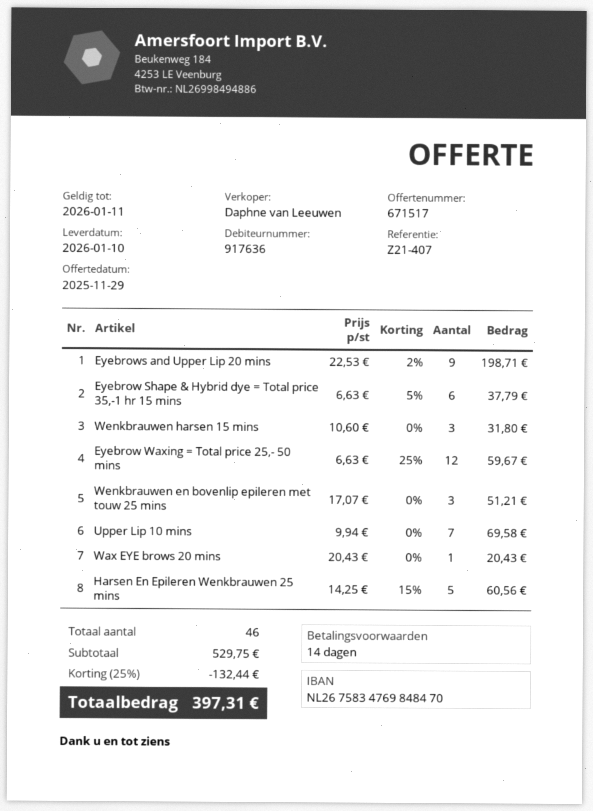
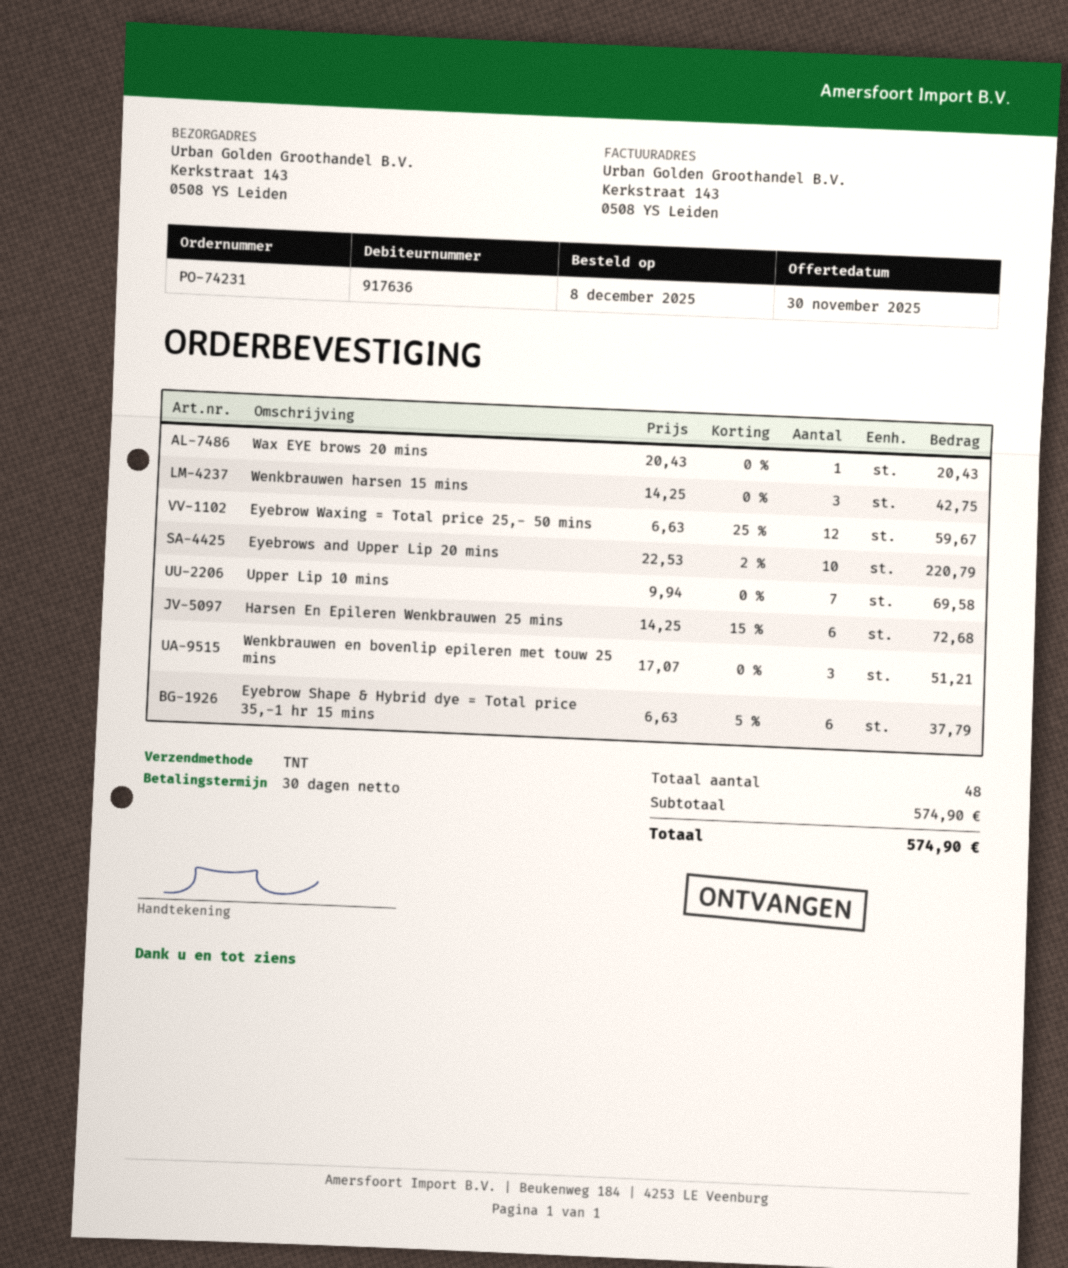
quote date: 2025-11-29 -> 2025-11-30
payment terms: 14 days -> 30 days
Eyebrows and Upper Lip 20 mins: 9 x 22.53 - 2% = 198.71 -> 10 x 22.53 - 2% = 220.79
Wenkbrauwen harsen 15 mins: 3 x 10.60 = 31.80 -> 3 x 14.25 = 42.75
Harsen En Epileren Wenkbrauwen 25 mins: 5 x 14.25 - 15% = 60.56 -> 6 x 14.25 - 15% = 72.68
total quantity: 46 -> 48
subtotal: 529.75 -> 574.90
discount: 25% = 132.44 -> none
total: 397.31 -> 574.90

